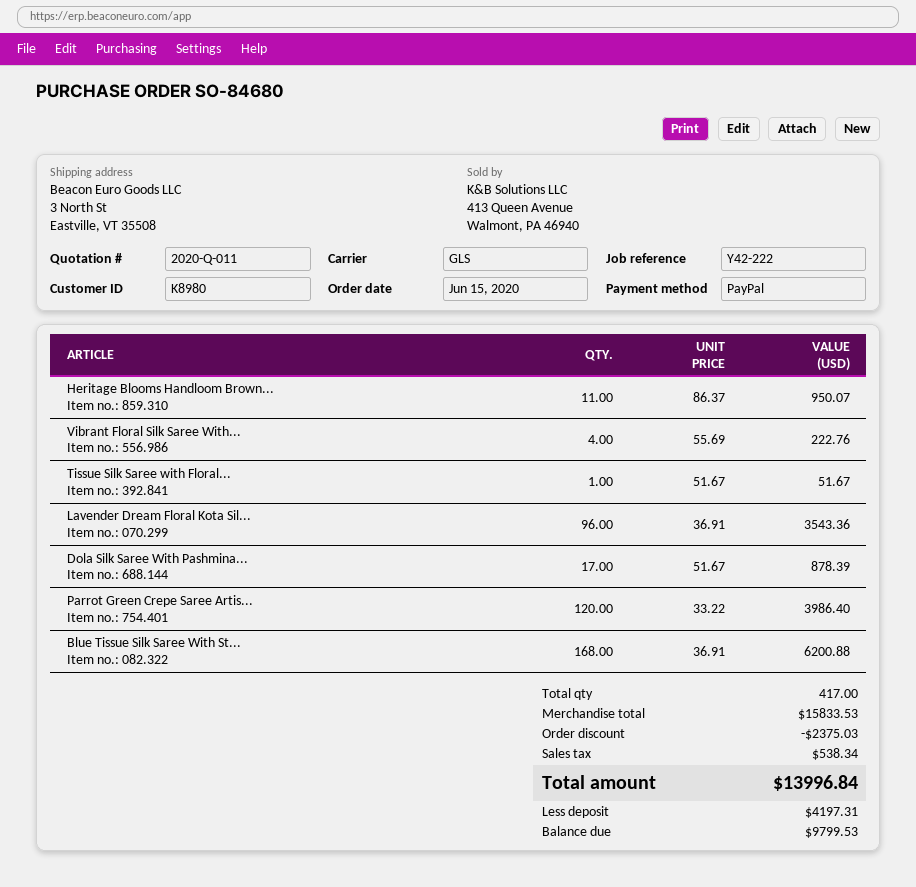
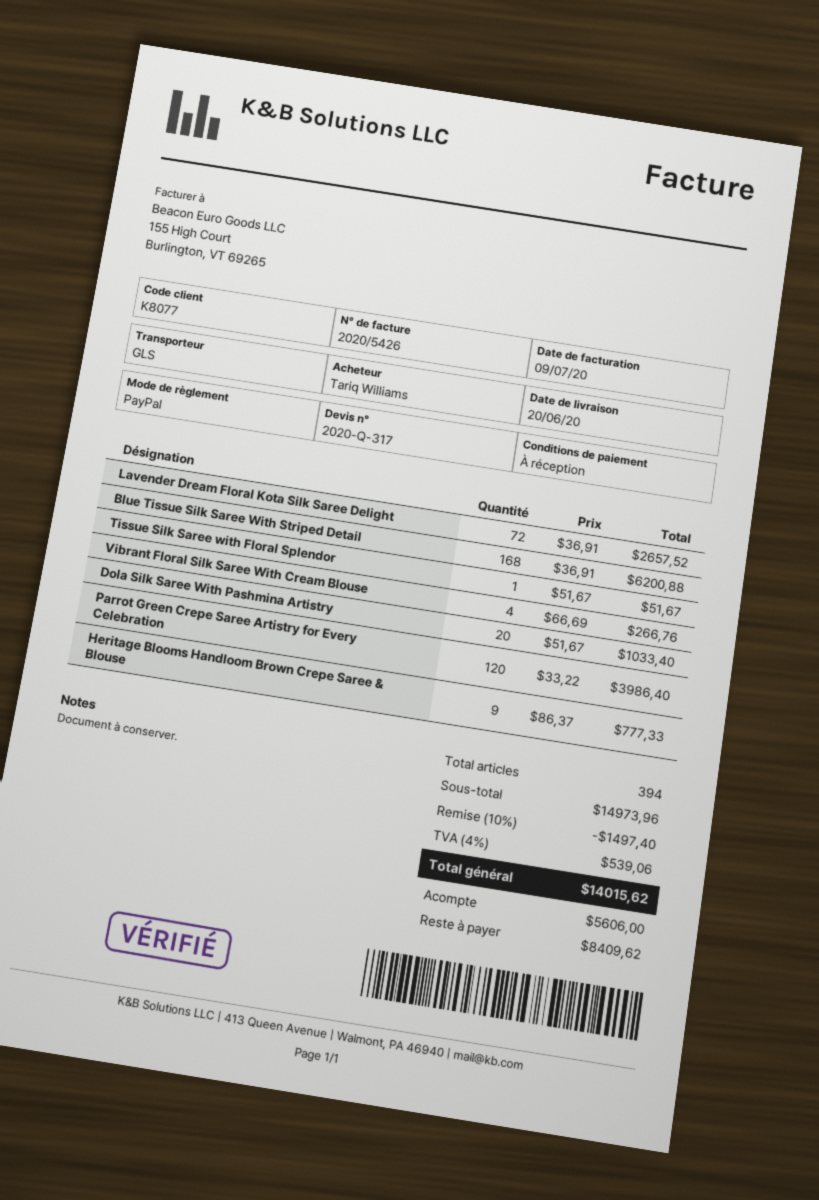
quote number: 2020-Q-011 -> 2020-Q-317
customer number: K8980 -> K8077
Heritage Blooms Handloom Brown...: 11 x 86.37 = 950.07 -> 9 x 86.37 = 777.33
Vibrant Floral Silk Saree With...: 4 x 55.69 = 222.76 -> 4 x 66.69 = 266.76
Lavender Dream Floral Kota Sil...: 96 x 36.91 = 3543.36 -> 72 x 36.91 = 2657.52
Dola Silk Saree With Pashmina...: 17 x 51.67 = 878.39 -> 20 x 51.67 = 1033.40
total quantity: 417 -> 394
subtotal: 15833.53 -> 14973.96
discount: 2375.03 -> 1497.40
tax: 538.34 -> 539.06
total: 13996.84 -> 14015.62
deposit: 4197.31 -> 5606.00
balance: 9799.53 -> 8409.62

